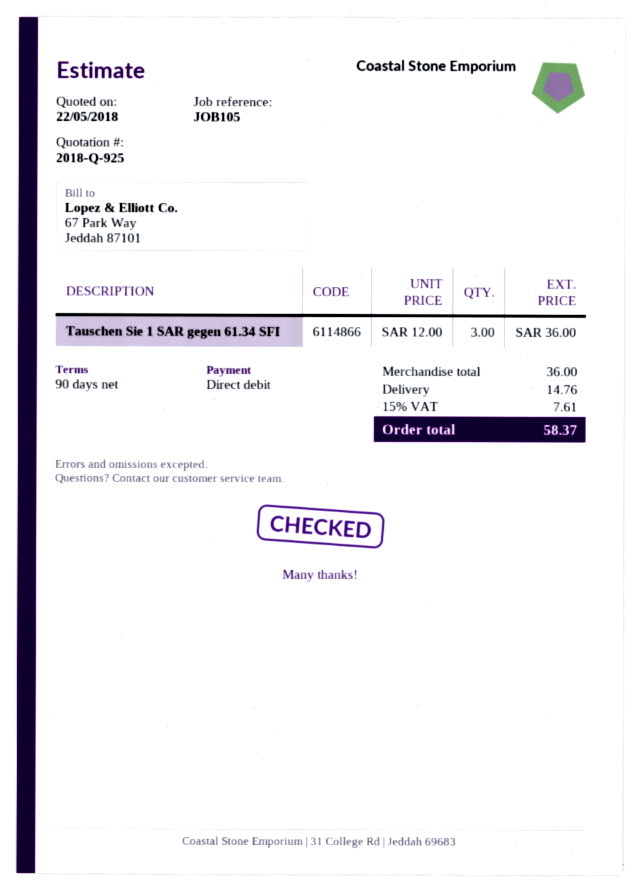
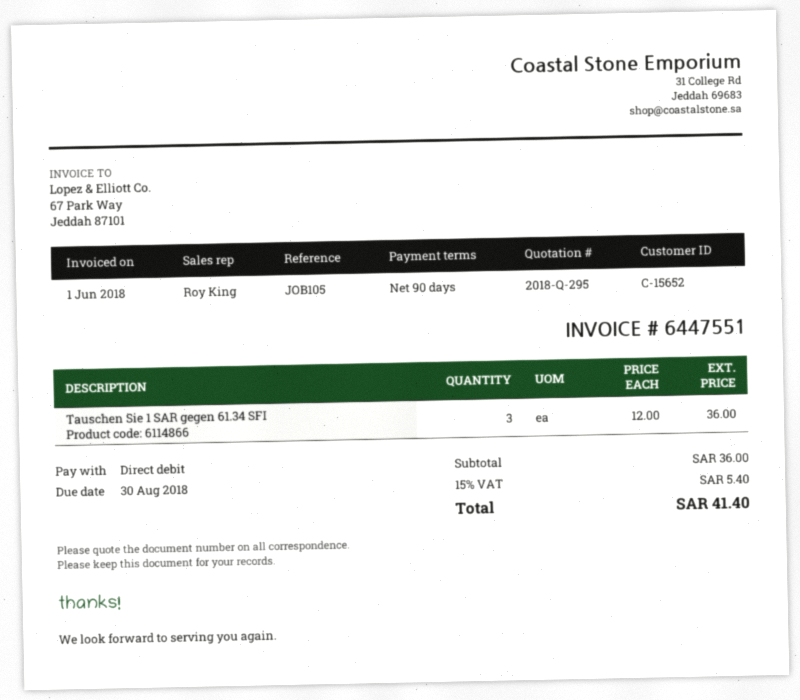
quote number: 2018-Q-925 -> 2018-Q-295
shipping: 14.76 -> none
tax: 15% = 7.61 -> 15% = 5.40
total: 58.37 -> 41.40

